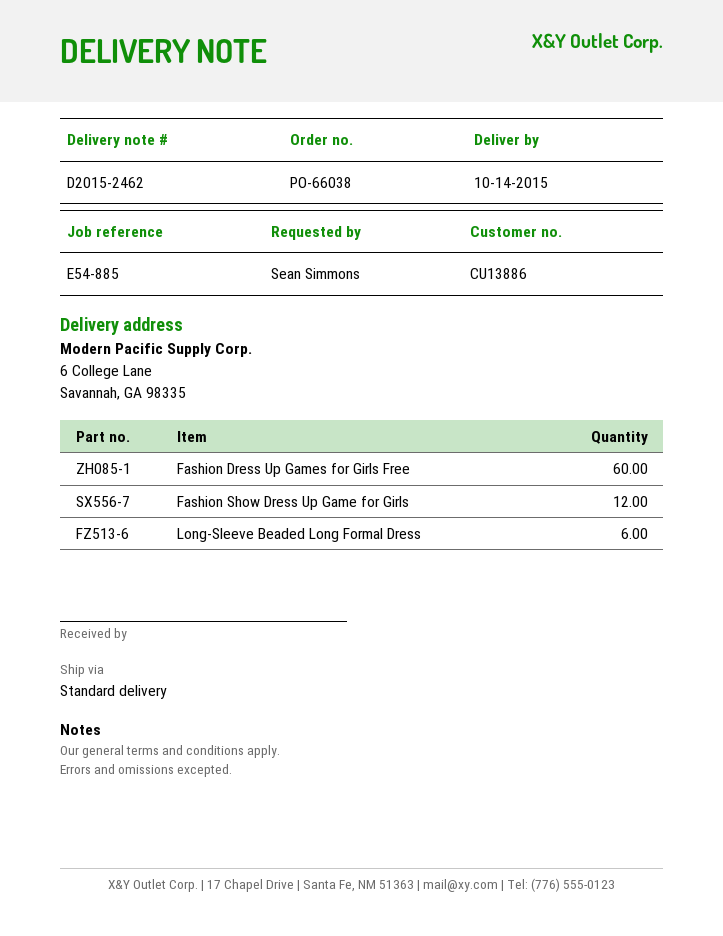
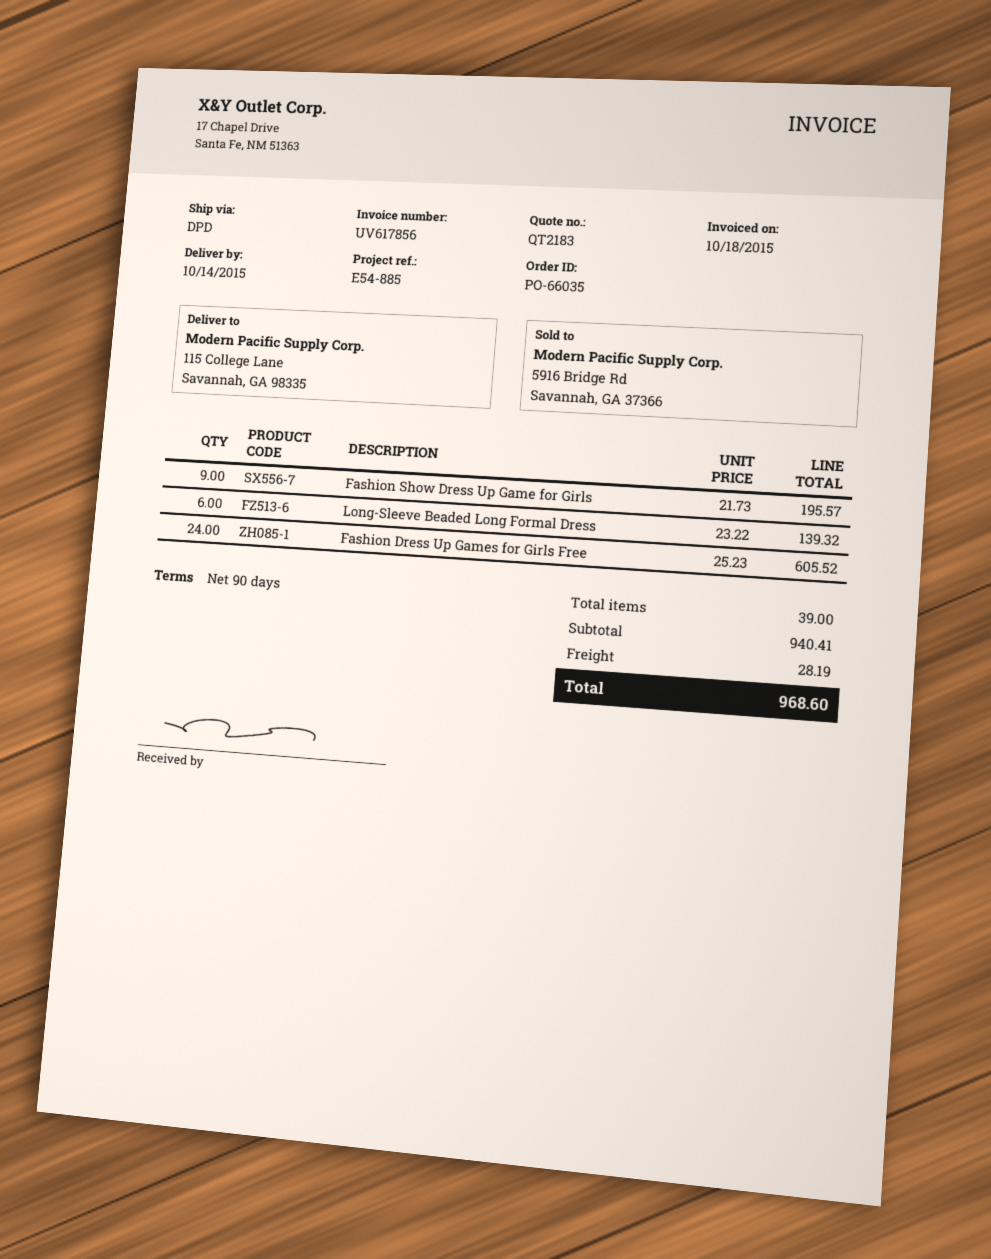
order number: PO-66038 -> PO-66035
shipping method: standard -> DPD
ship to: 6 College Lane, Savannah, GA 98335 -> 115 College Lane, Savannah, GA 98335
Fashion Dress Up Games for Girls Free: 60 -> 24
Fashion Show Dress Up Game for Girls: 12 -> 9

